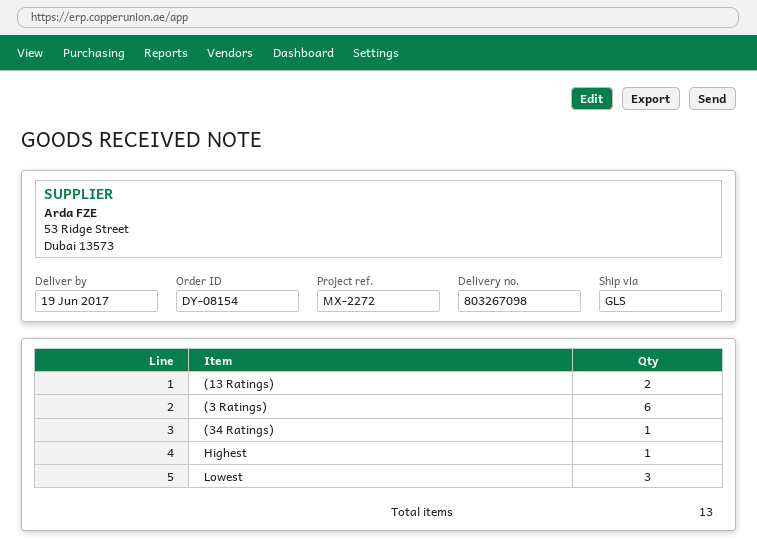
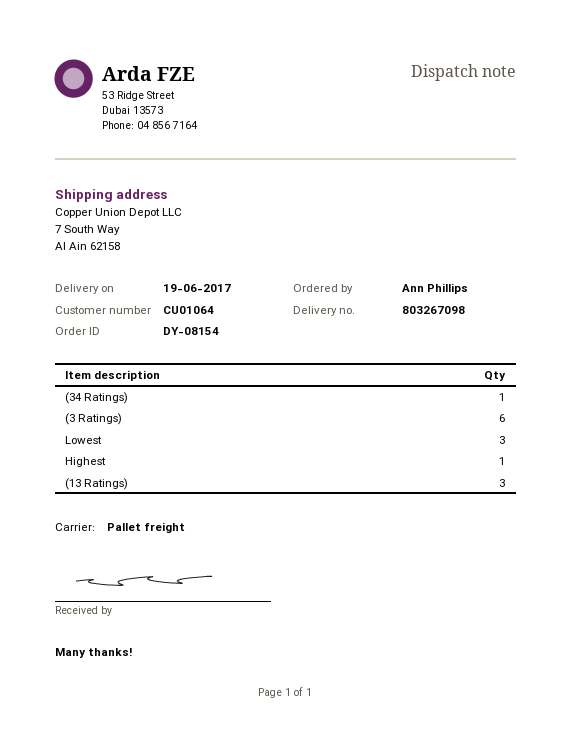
shipping method: GLS -> pallet freight
(13 Ratings): 2 -> 3

